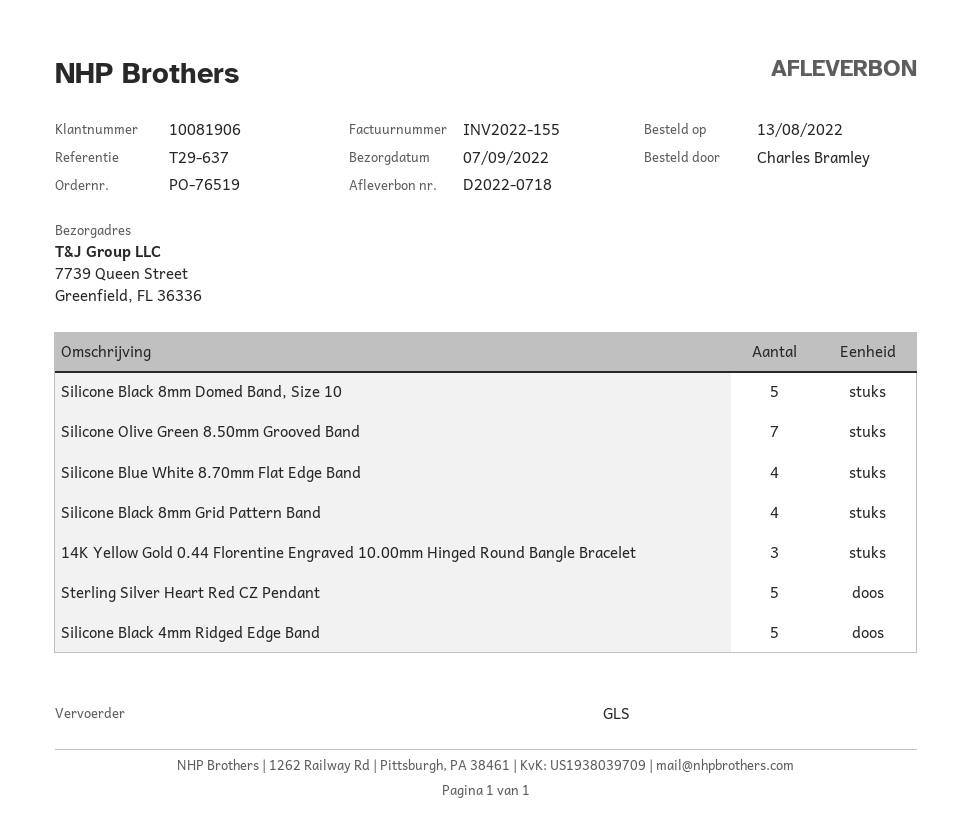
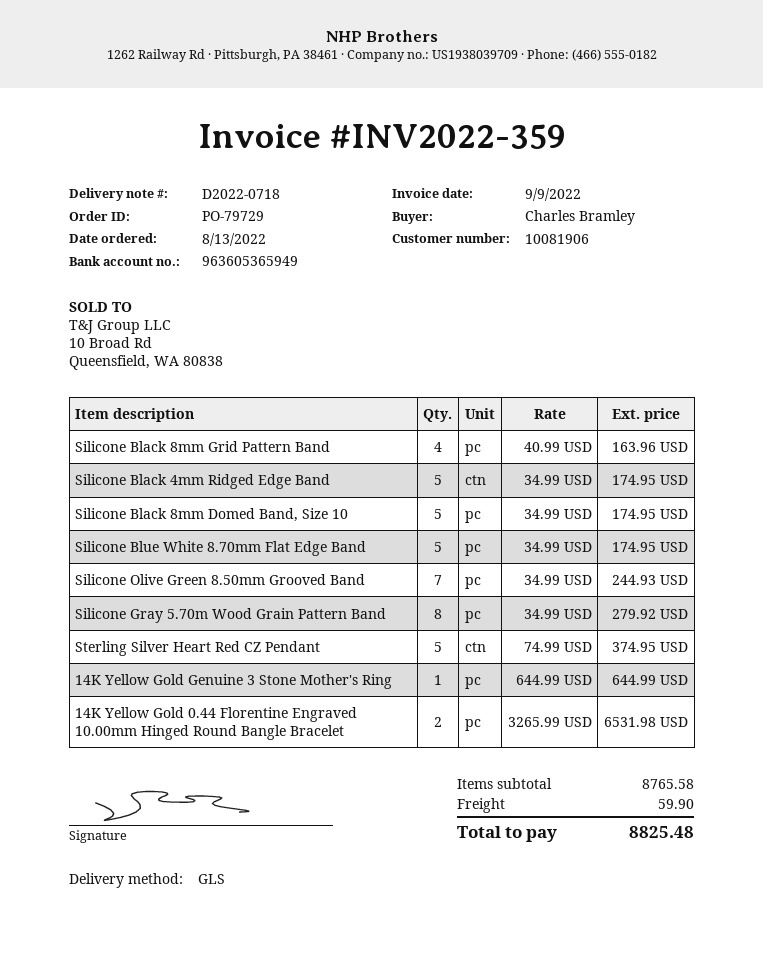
order number: PO-76519 -> PO-79729
invoice number: INV2022-155 -> INV2022-359
Silicone Blue White 8.70mm Flat Edge Band: 4 -> 5
14K Yellow Gold 0.44 Florentine Engraved 10.00mm Hinged Round Bangle Bracelet: 3 -> 2
Silicone Gray 5.70m Wood Grain Pattern Band: none -> 8
14K Yellow Gold Genuine 3 Stone Mother's Ring: none -> 1

